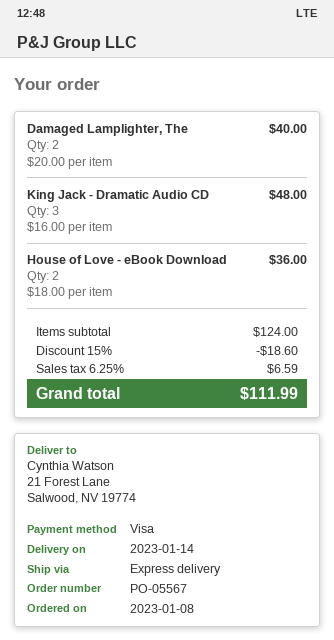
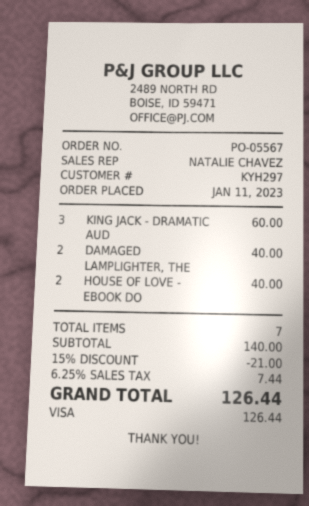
order date: 2023-01-08 -> 2023-01-11
King Jack - Dramatic Audio CD: 3 for 48.00 -> 3 for 60.00
House of Love - eBook Download: 2 for 36.00 -> 2 for 40.00
subtotal: 124.00 -> 140.00
discount: 15% = 18.60 -> 15% = 21.00
tax: 6.25% = 6.59 -> 6.25% = 7.44
total: 111.99 -> 126.44

